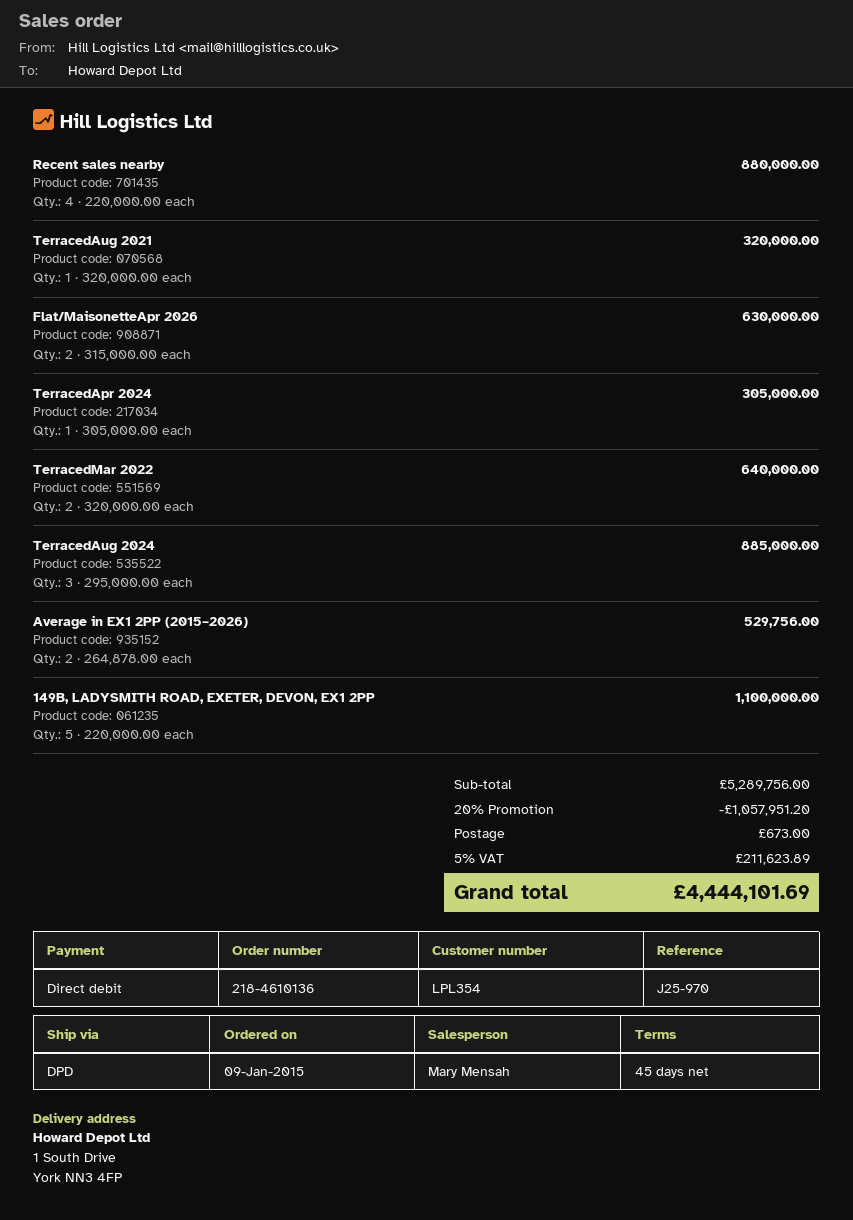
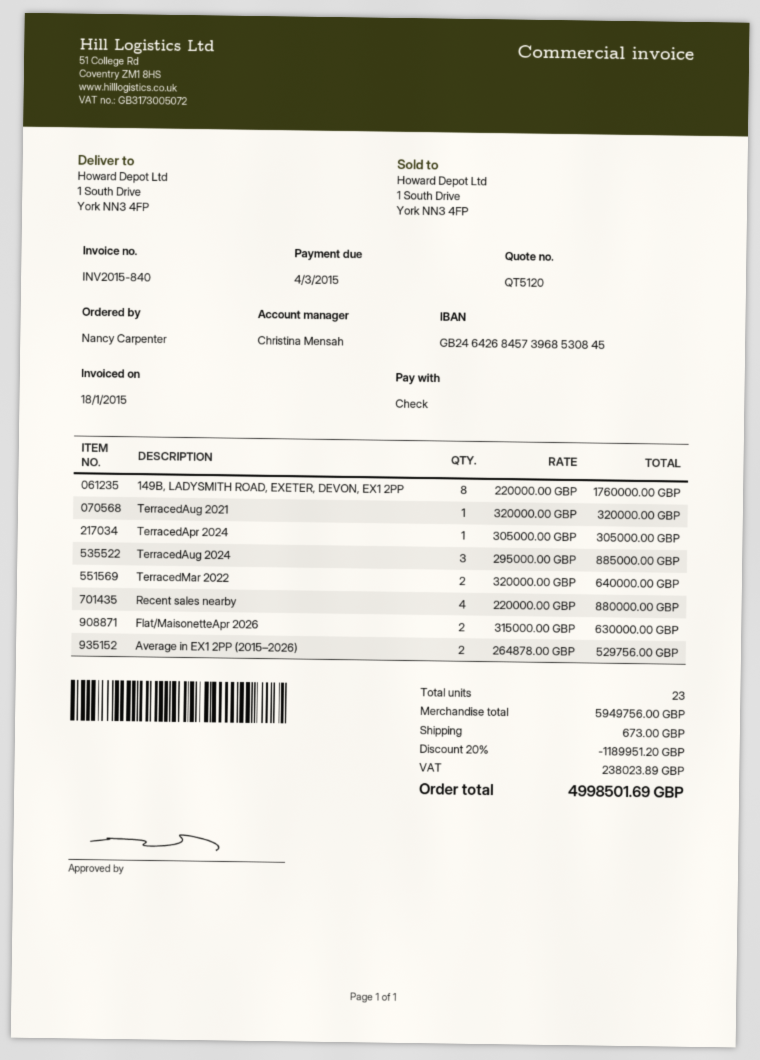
sales rep: Mary Mensah -> Christina Mensah
payment method: direct debit -> cheque
149B, LADYSMITH ROAD, EXETER, DEVON, EX1 2PP: 5 x 220000.00 = 1100000.00 -> 8 x 220000.00 = 1760000.00
subtotal: 5289756.00 -> 5949756.00
discount: 20% = 1057951.20 -> 20% = 1189951.20
tax: 211623.89 -> 238023.89
total: 4444101.69 -> 4998501.69

